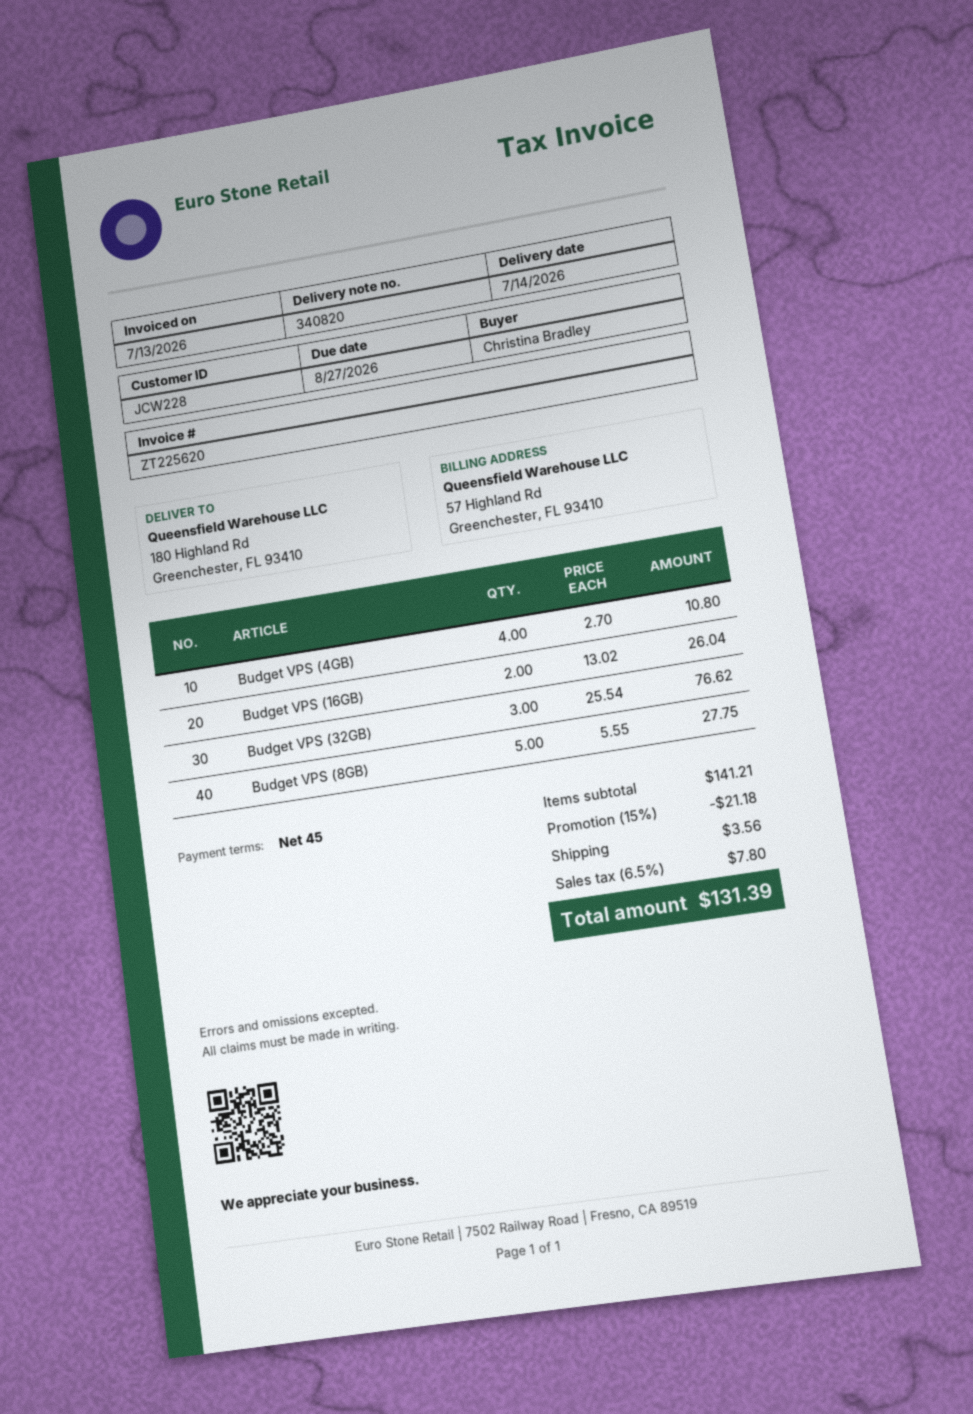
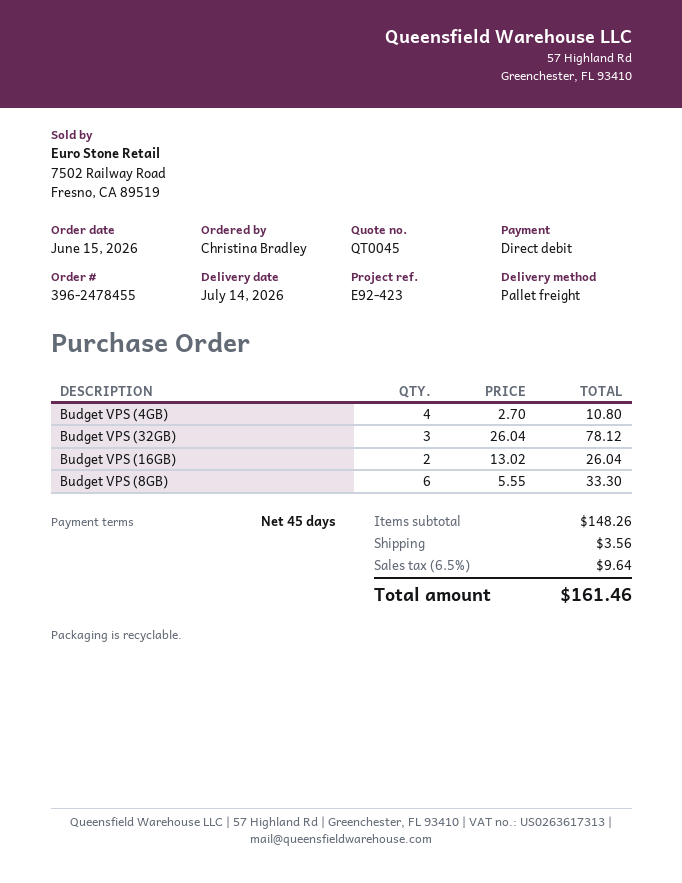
Budget VPS (32GB): 3 x 25.54 = 76.62 -> 3 x 26.04 = 78.12
Budget VPS (8GB): 5 x 5.55 = 27.75 -> 6 x 5.55 = 33.30
subtotal: 141.21 -> 148.26
discount: 15% = 21.18 -> none
tax: 6.5% = 7.80 -> 6.5% = 9.64
total: 131.39 -> 161.46

